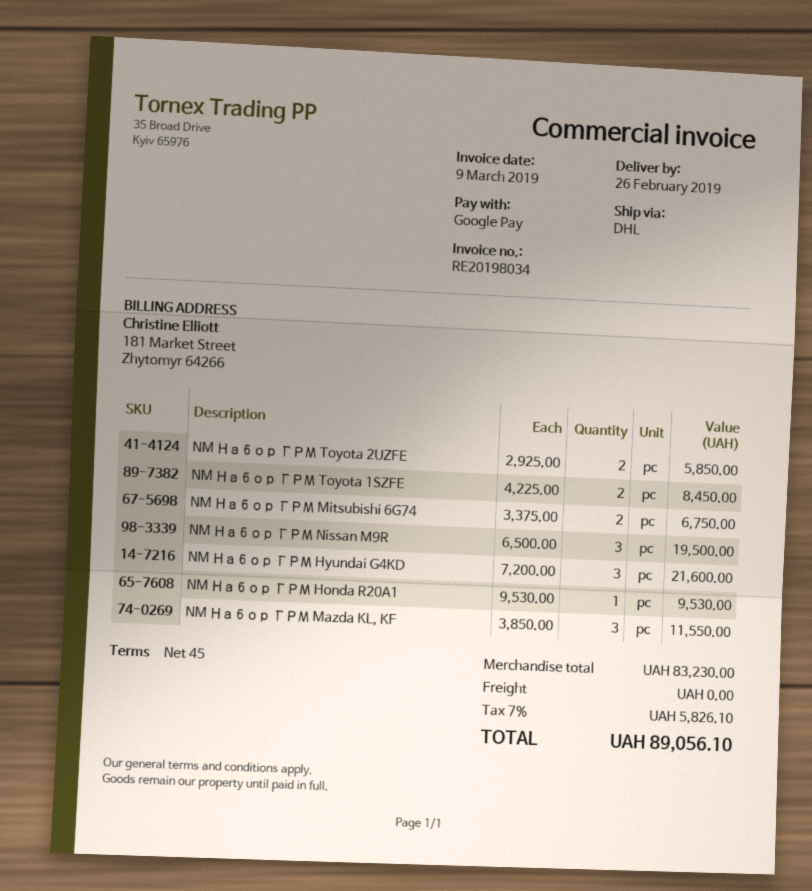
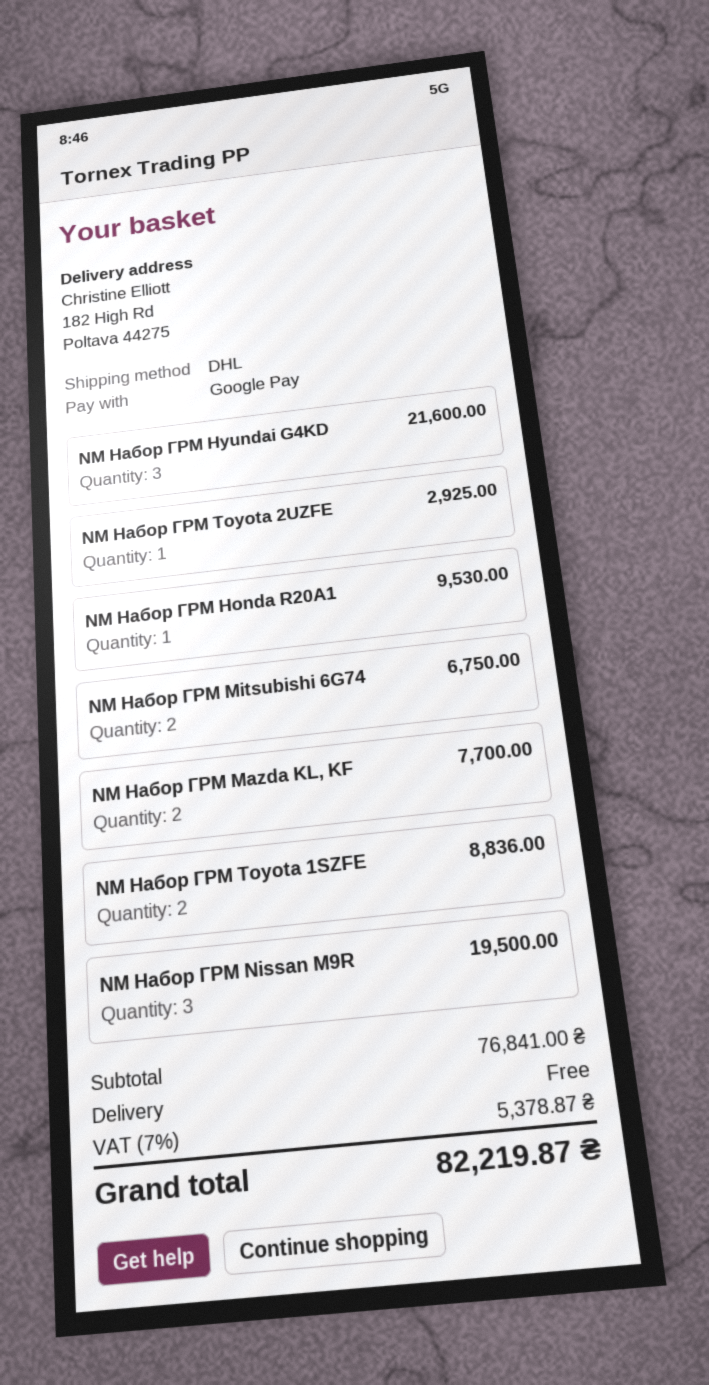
NM Набор ГРМ Toyota 2UZFE: 2 for 5850.00 -> 1 for 2925.00
NM Набор ГРМ Toyota 1SZFE: 2 for 8450.00 -> 2 for 8836.00
NM Набор ГРМ Mazda KL, KF: 3 for 11550.00 -> 2 for 7700.00
subtotal: 83230.00 -> 76841.00
tax: 7% = 5826.10 -> 7% = 5378.87
total: 89056.10 -> 82219.87

